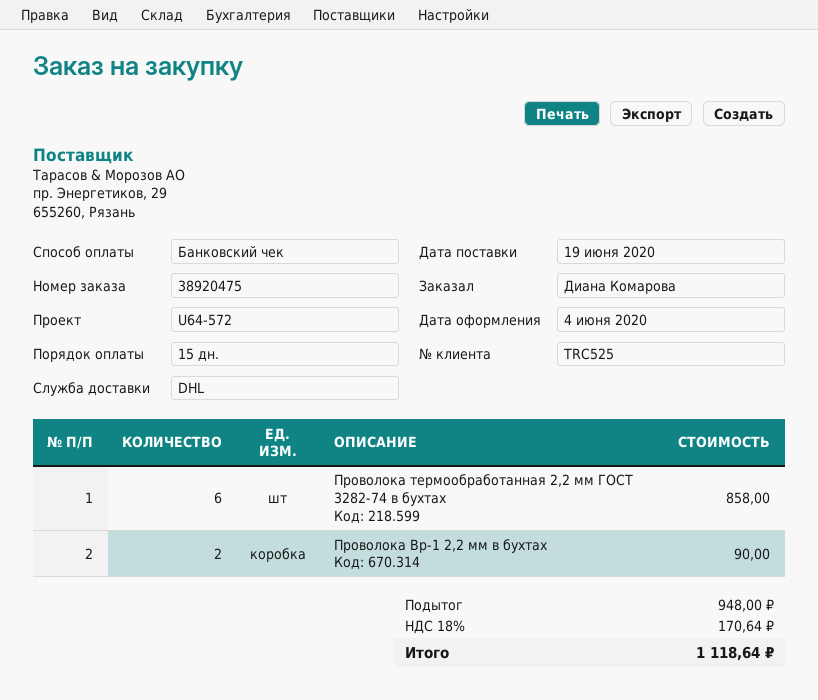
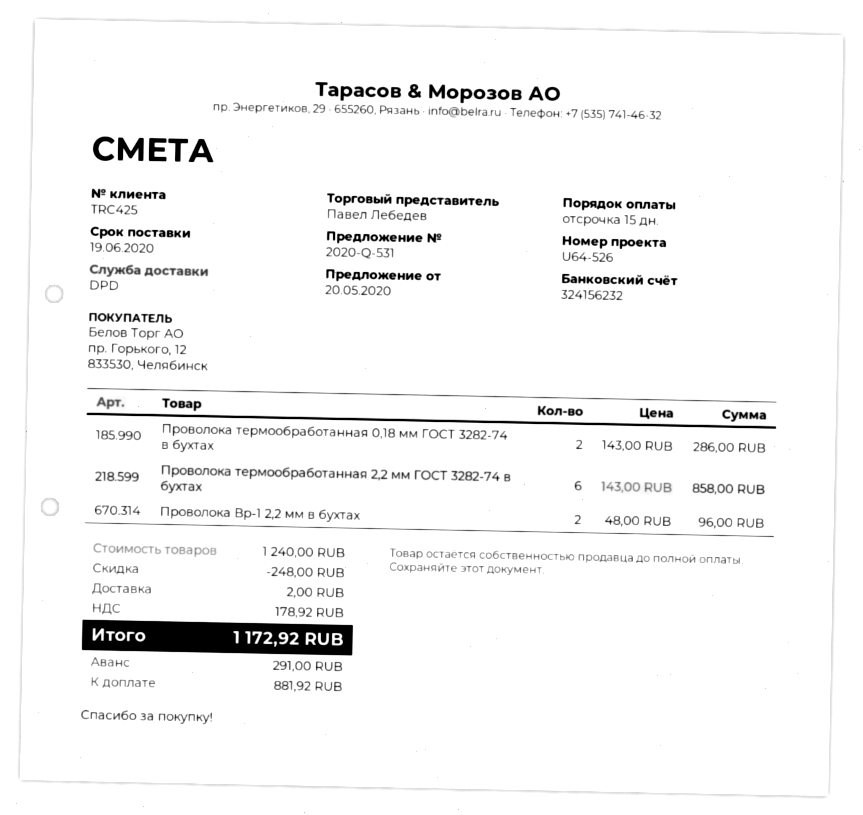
customer number: TRC525 -> TRC425
reference: U64-572 -> U64-526
shipping method: DHL -> DPD
Проволока Вр-1 2,2 мм в бухтах: 2 for 90.00 -> 2 for 96.00
Проволока термообработанная 0,18 мм ГОСТ 3282-74 в бухтах: none -> 2 for 286.00
subtotal: 948.00 -> 1240.00
discount: none -> 248.00
shipping: none -> 2.00
tax: 170.64 -> 178.92
total: 1118.64 -> 1172.92

